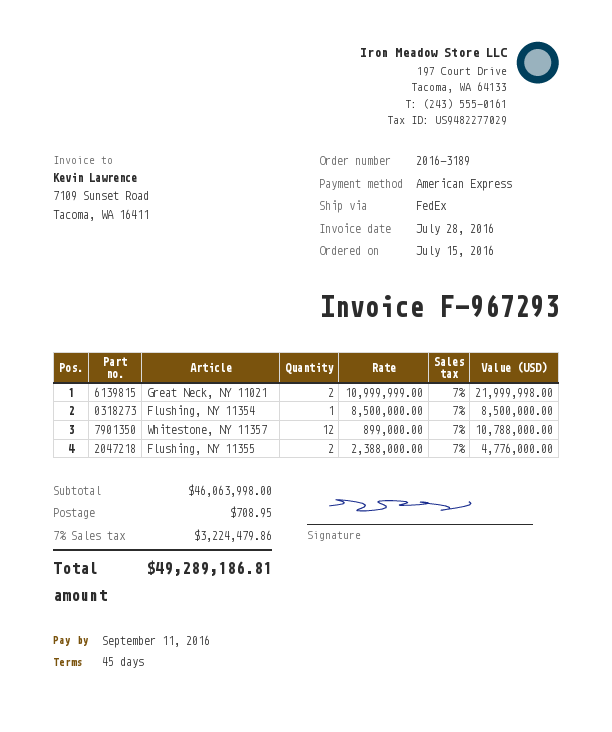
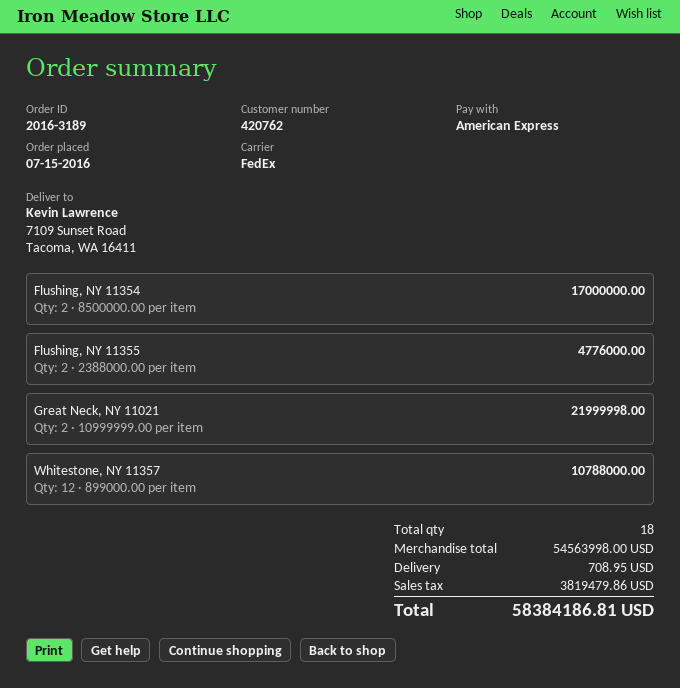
Flushing, NY 11354: 1 x 8500000.00 = 8500000.00 -> 2 x 8500000.00 = 17000000.00
subtotal: 46063998.00 -> 54563998.00
tax: 3224479.86 -> 3819479.86
total: 49289186.81 -> 58384186.81

